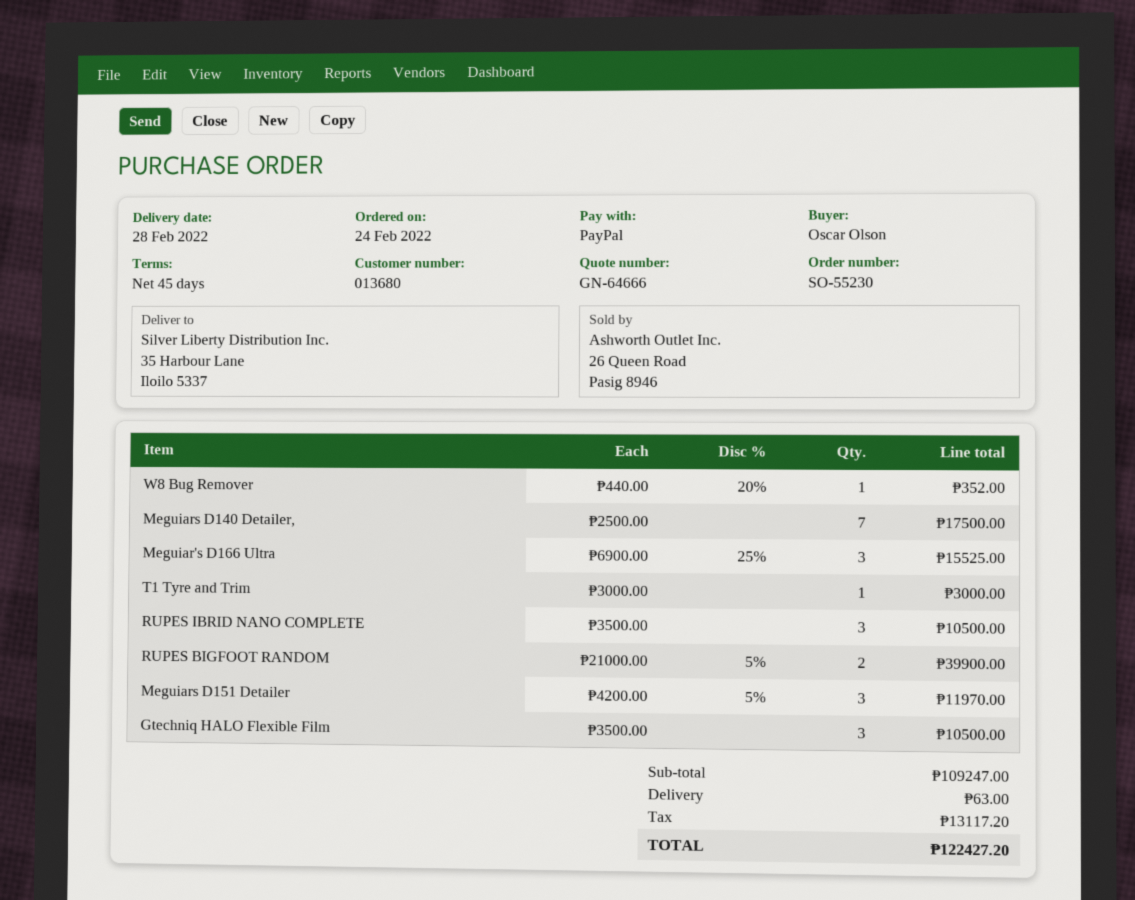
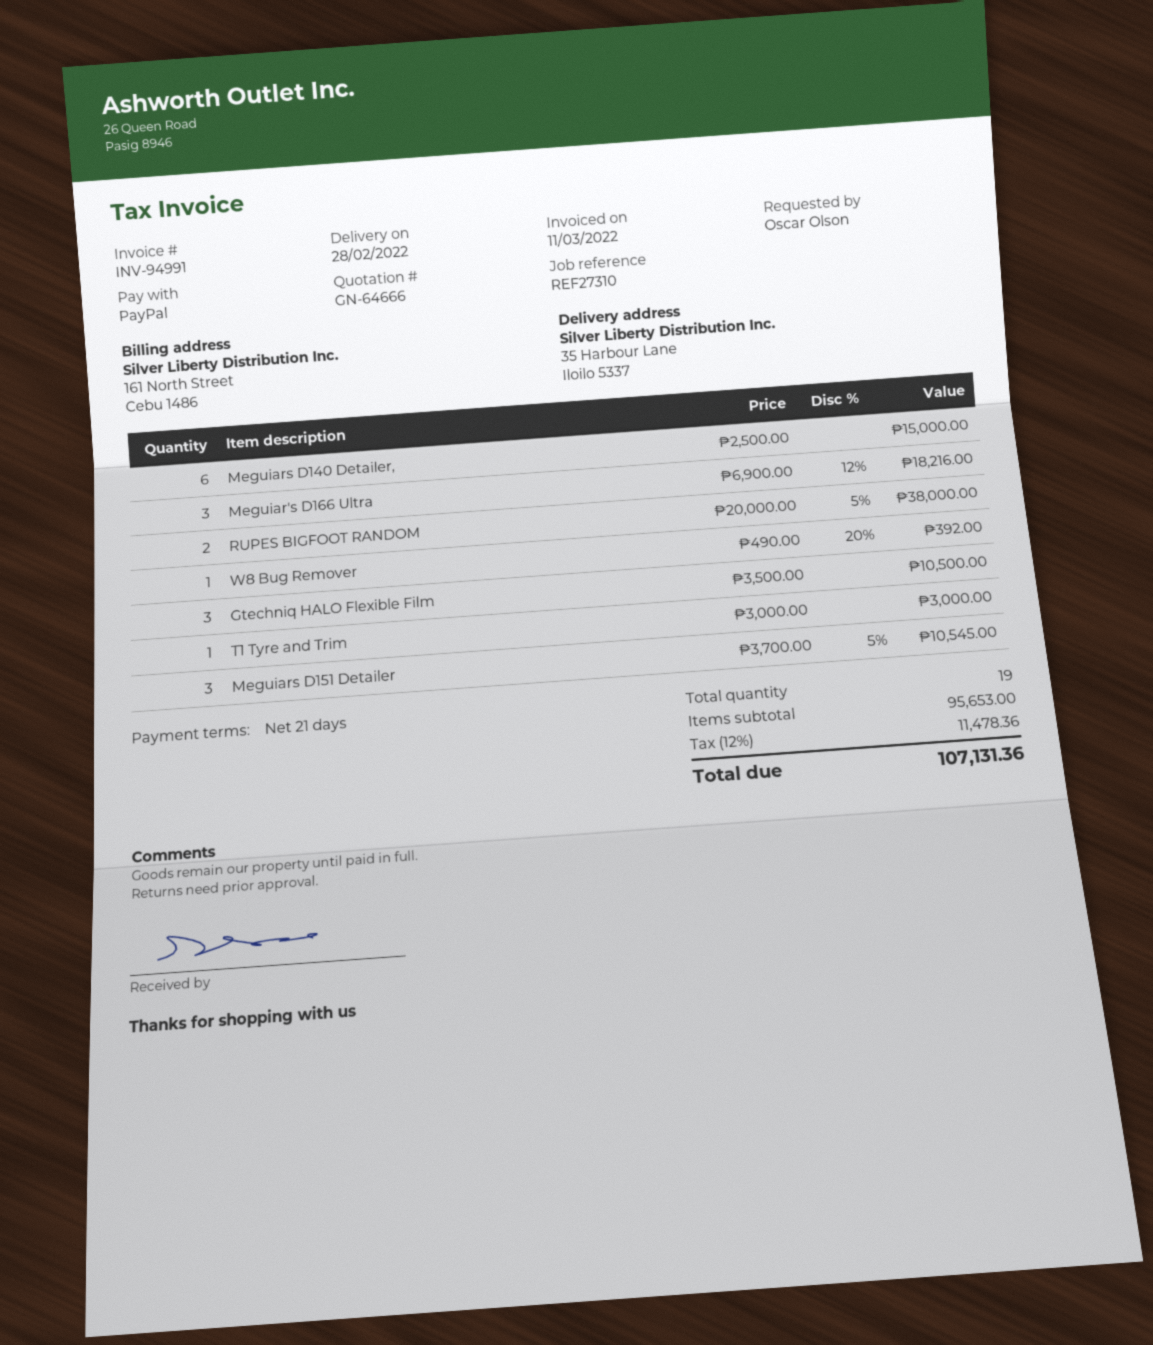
payment terms: 45 days -> 21 days
W8 Bug Remover: 1 x 440.00 - 20% = 352.00 -> 1 x 490.00 - 20% = 392.00
Meguiars D140 Detailer,: 7 x 2500.00 = 17500.00 -> 6 x 2500.00 = 15000.00
Meguiar's D166 Ultra: 3 x 6900.00 - 25% = 15525.00 -> 3 x 6900.00 - 12% = 18216.00
RUPES IBRID NANO COMPLETE: 3 x 3500.00 = 10500.00 -> none
RUPES BIGFOOT RANDOM: 2 x 21000.00 - 5% = 39900.00 -> 2 x 20000.00 - 5% = 38000.00
Meguiars D151 Detailer: 3 x 4200.00 - 5% = 11970.00 -> 3 x 3700.00 - 5% = 10545.00
subtotal: 109247.00 -> 95653.00
shipping: 63.00 -> none
tax: 13117.20 -> 11478.36
total: 122427.20 -> 107131.36

